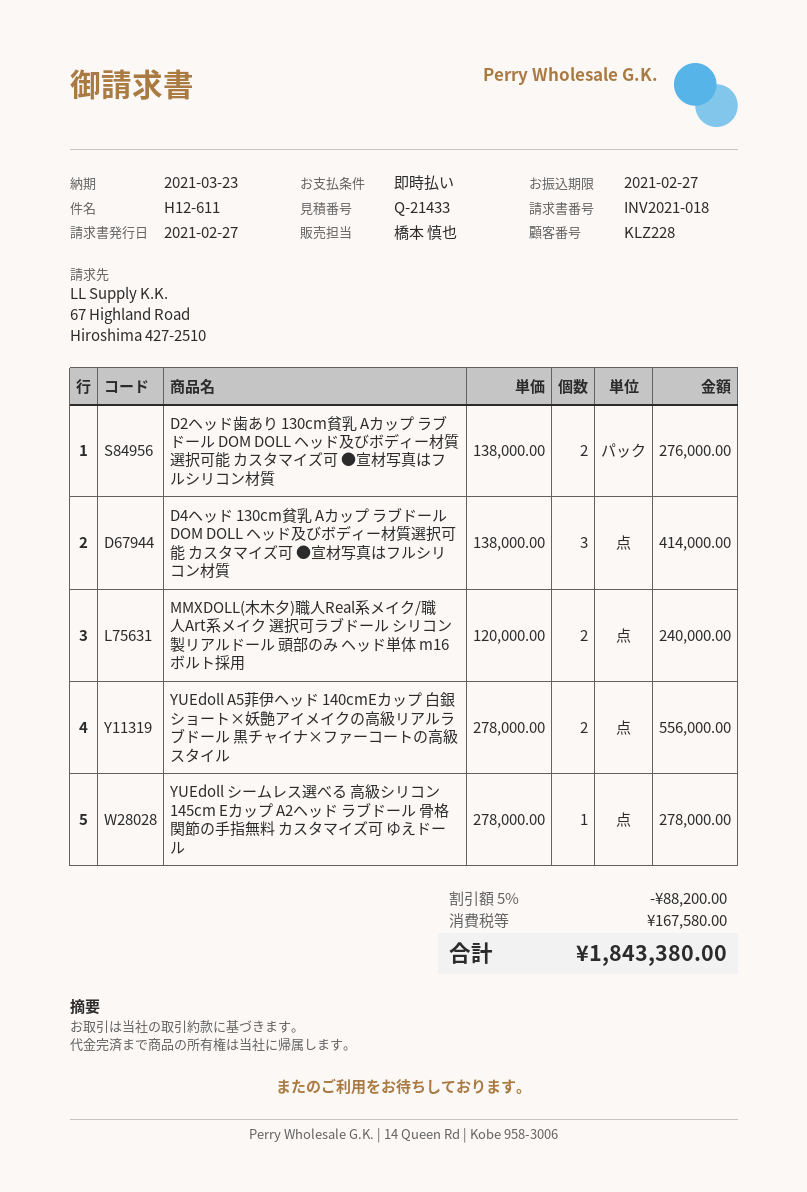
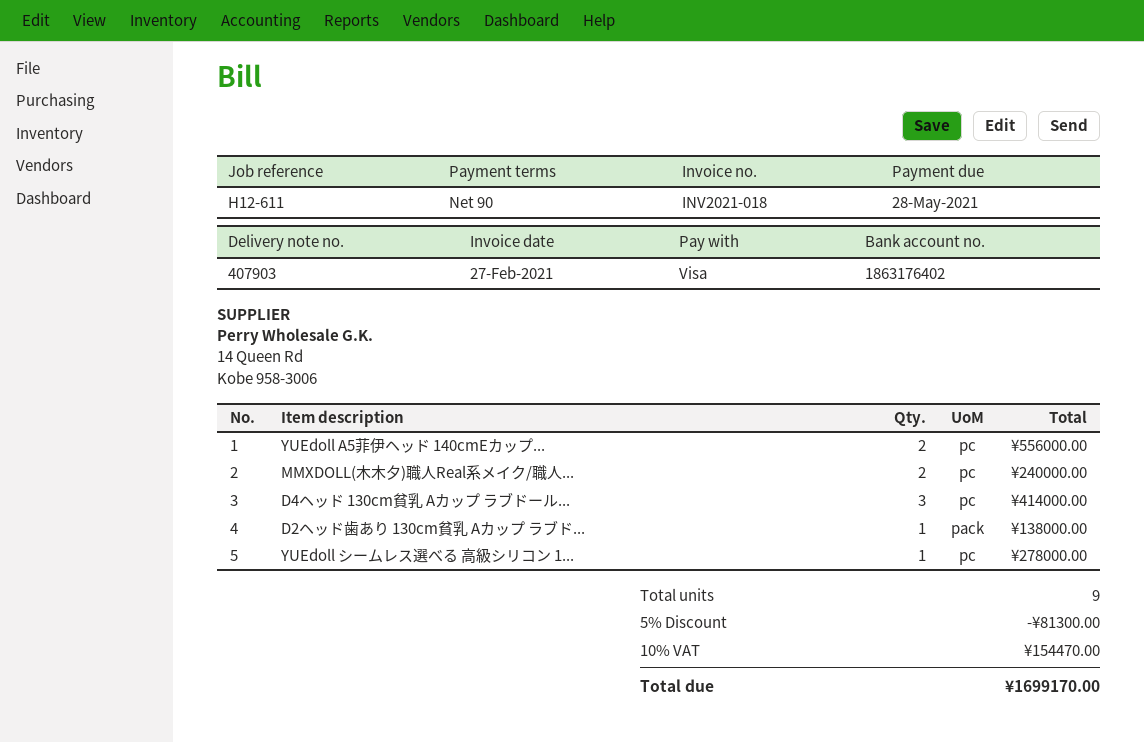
payment terms: on receipt -> 90 days
due date: 2021-02-27 -> 2021-05-28
D2ヘッド歯あり 130cm貧乳 Aカップ ラブドール DOM DOLL ヘッド及びボディー材質選択可能 カスタマイズ可 ●宣材写真はフルシリコン材質: 2 for 276000.00 -> 1 for 138000.00
discount: 5% = 88200.00 -> 5% = 81300.00
tax: 167580.00 -> 154470.00
total: 1843380.00 -> 1699170.00

